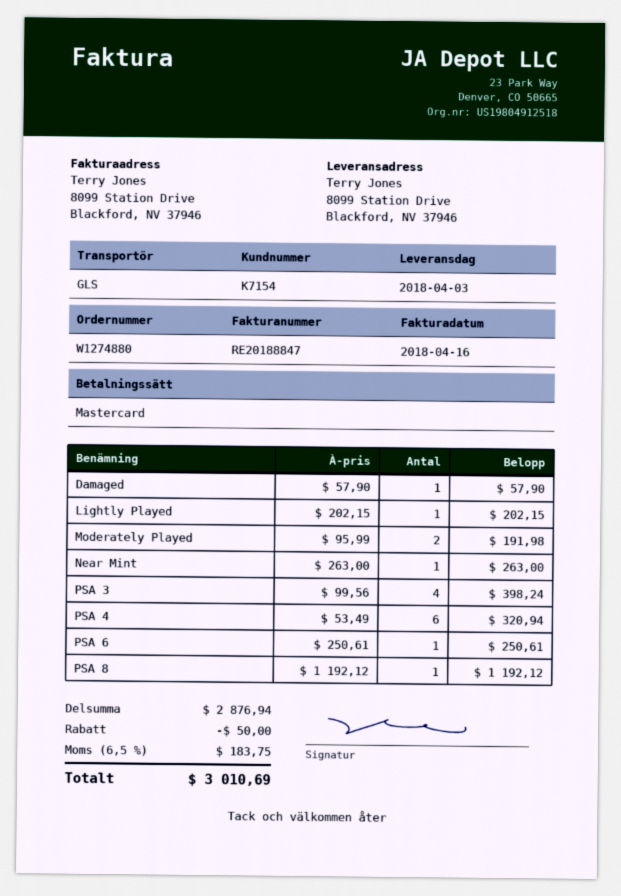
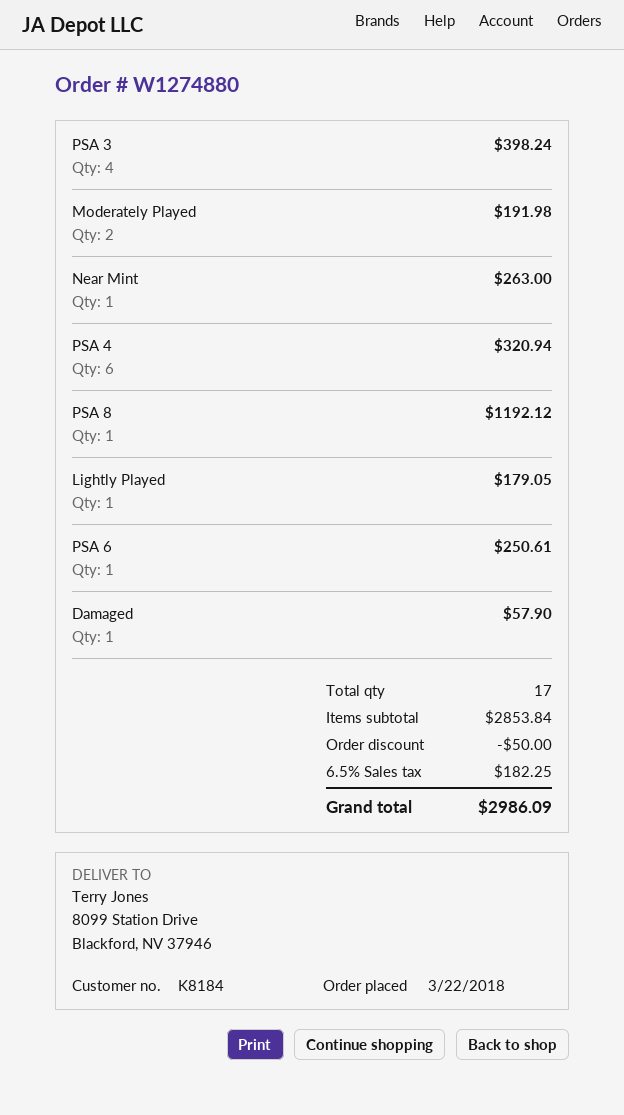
customer number: K7154 -> K8184
Lightly Played: 1 for 202.15 -> 1 for 179.05
subtotal: 2876.94 -> 2853.84
tax: 6.5% = 183.75 -> 6.5% = 182.25
total: 3010.69 -> 2986.09

